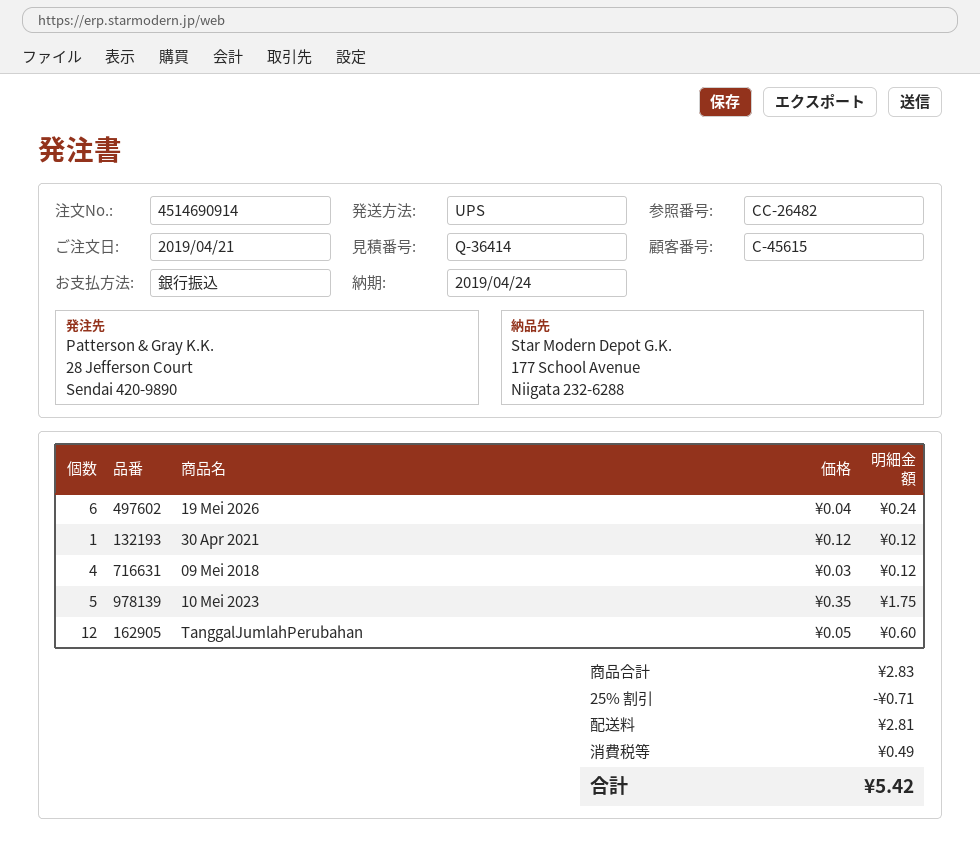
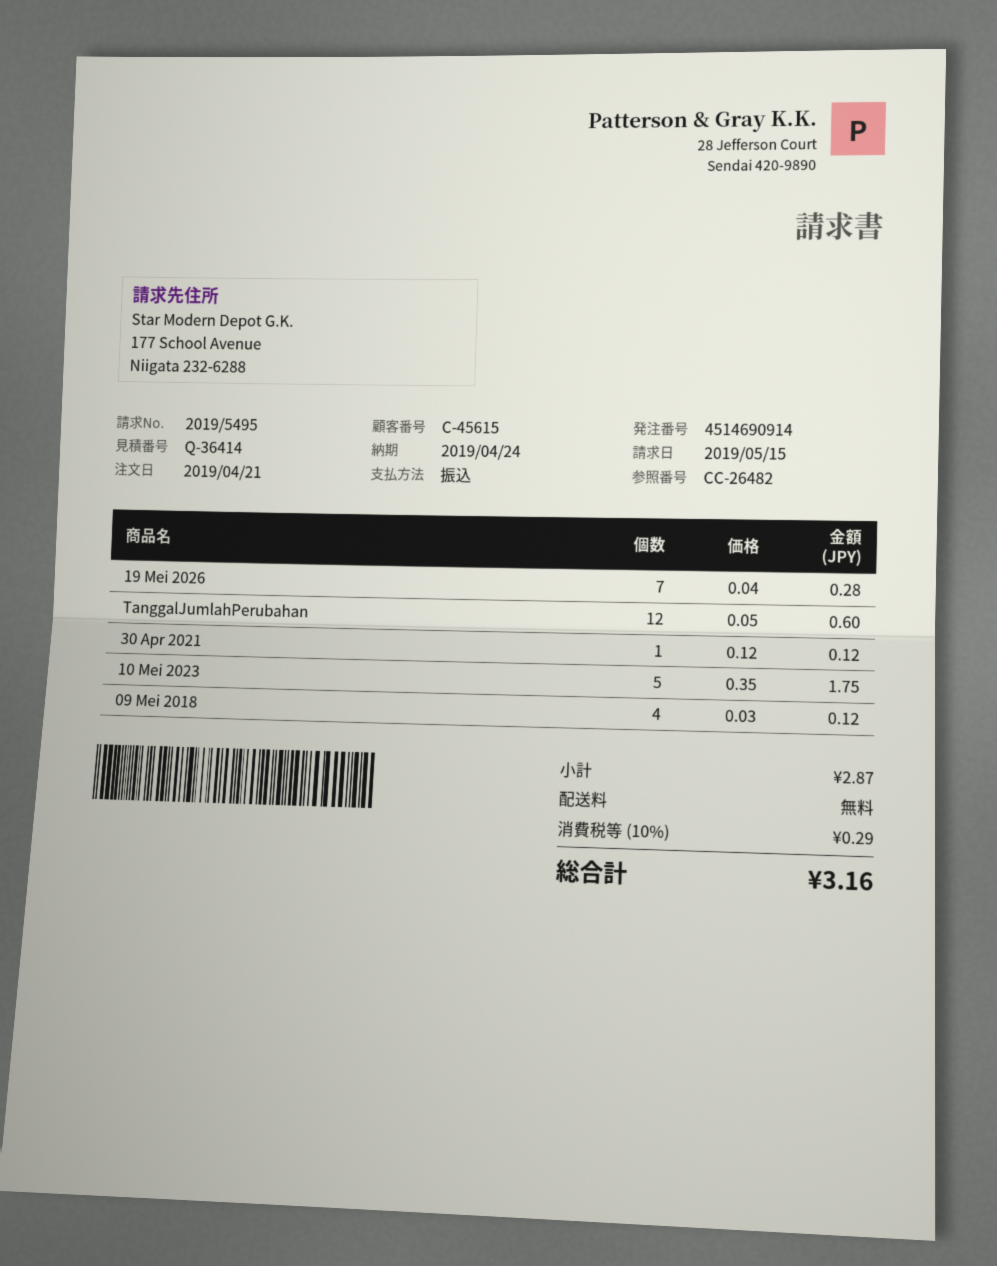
19 Mei 2026: 6 x 0.04 = 0.24 -> 7 x 0.04 = 0.28
subtotal: 2.83 -> 2.87
discount: 25% = 0.71 -> none
shipping: 2.81 -> 0.00
tax: 0.49 -> 0.29
total: 5.42 -> 3.16

